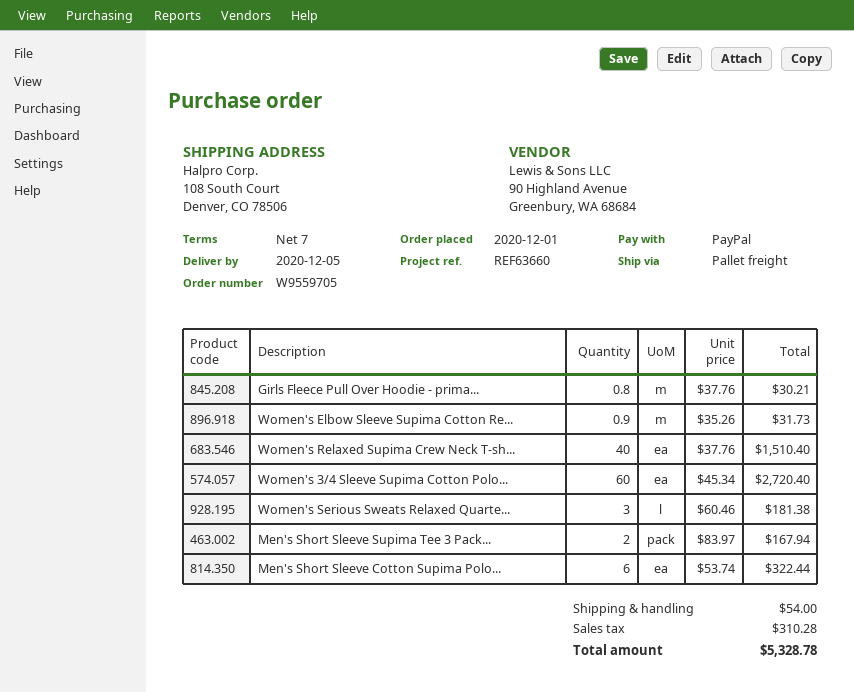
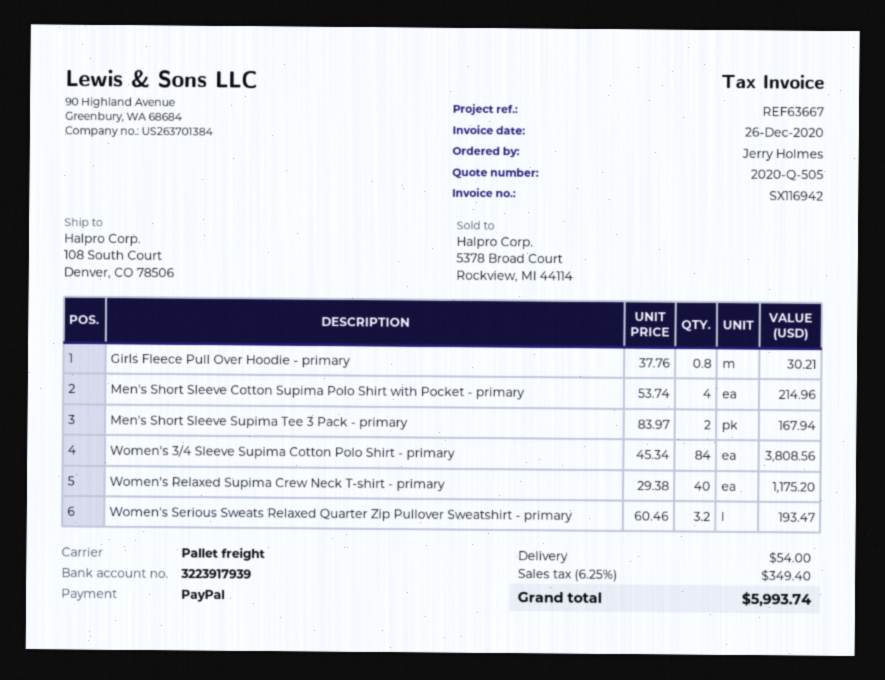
reference: REF63660 -> REF63667
Women's Elbow Sleeve Supima Cotton Re...: 0.9 x 35.26 = 31.73 -> none
Women's Relaxed Supima Crew Neck T-sh...: 40 x 37.76 = 1510.40 -> 40 x 29.38 = 1175.20
Women's 3/4 Sleeve Supima Cotton Polo...: 60 x 45.34 = 2720.40 -> 84 x 45.34 = 3808.56
Women's Serious Sweats Relaxed Quarte...: 3 x 60.46 = 181.38 -> 3.2 x 60.46 = 193.47
Men's Short Sleeve Cotton Supima Polo...: 6 x 53.74 = 322.44 -> 4 x 53.74 = 214.96
tax: 310.28 -> 349.40
total: 5328.78 -> 5993.74

